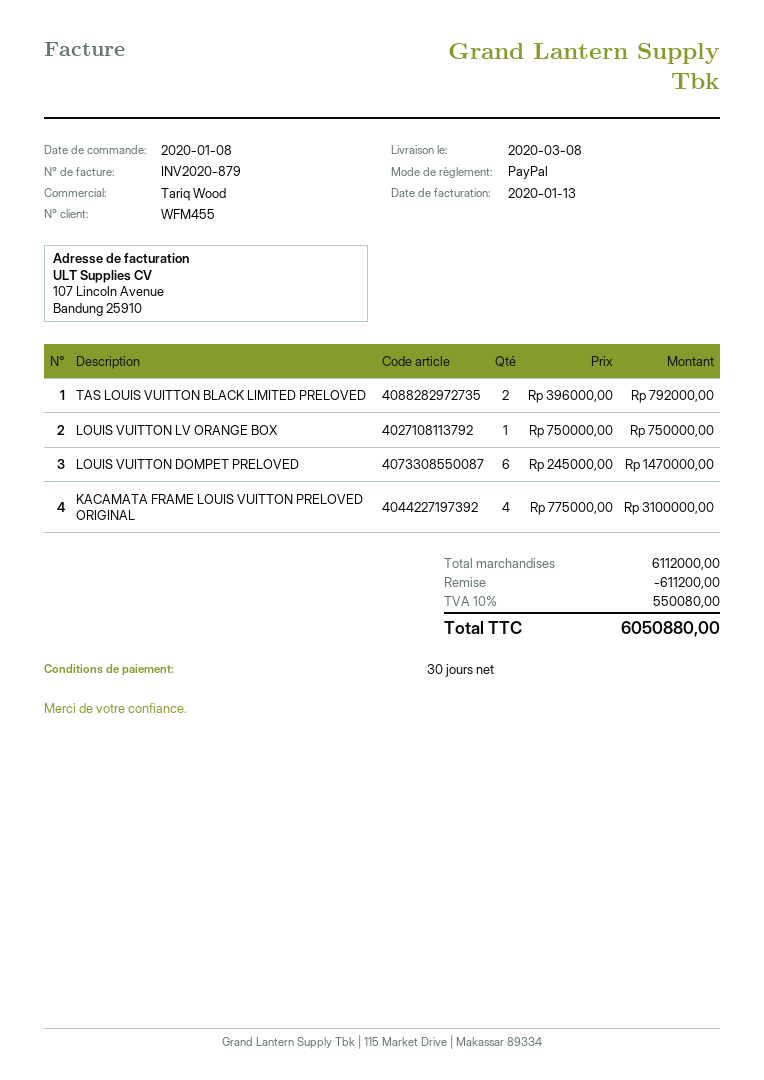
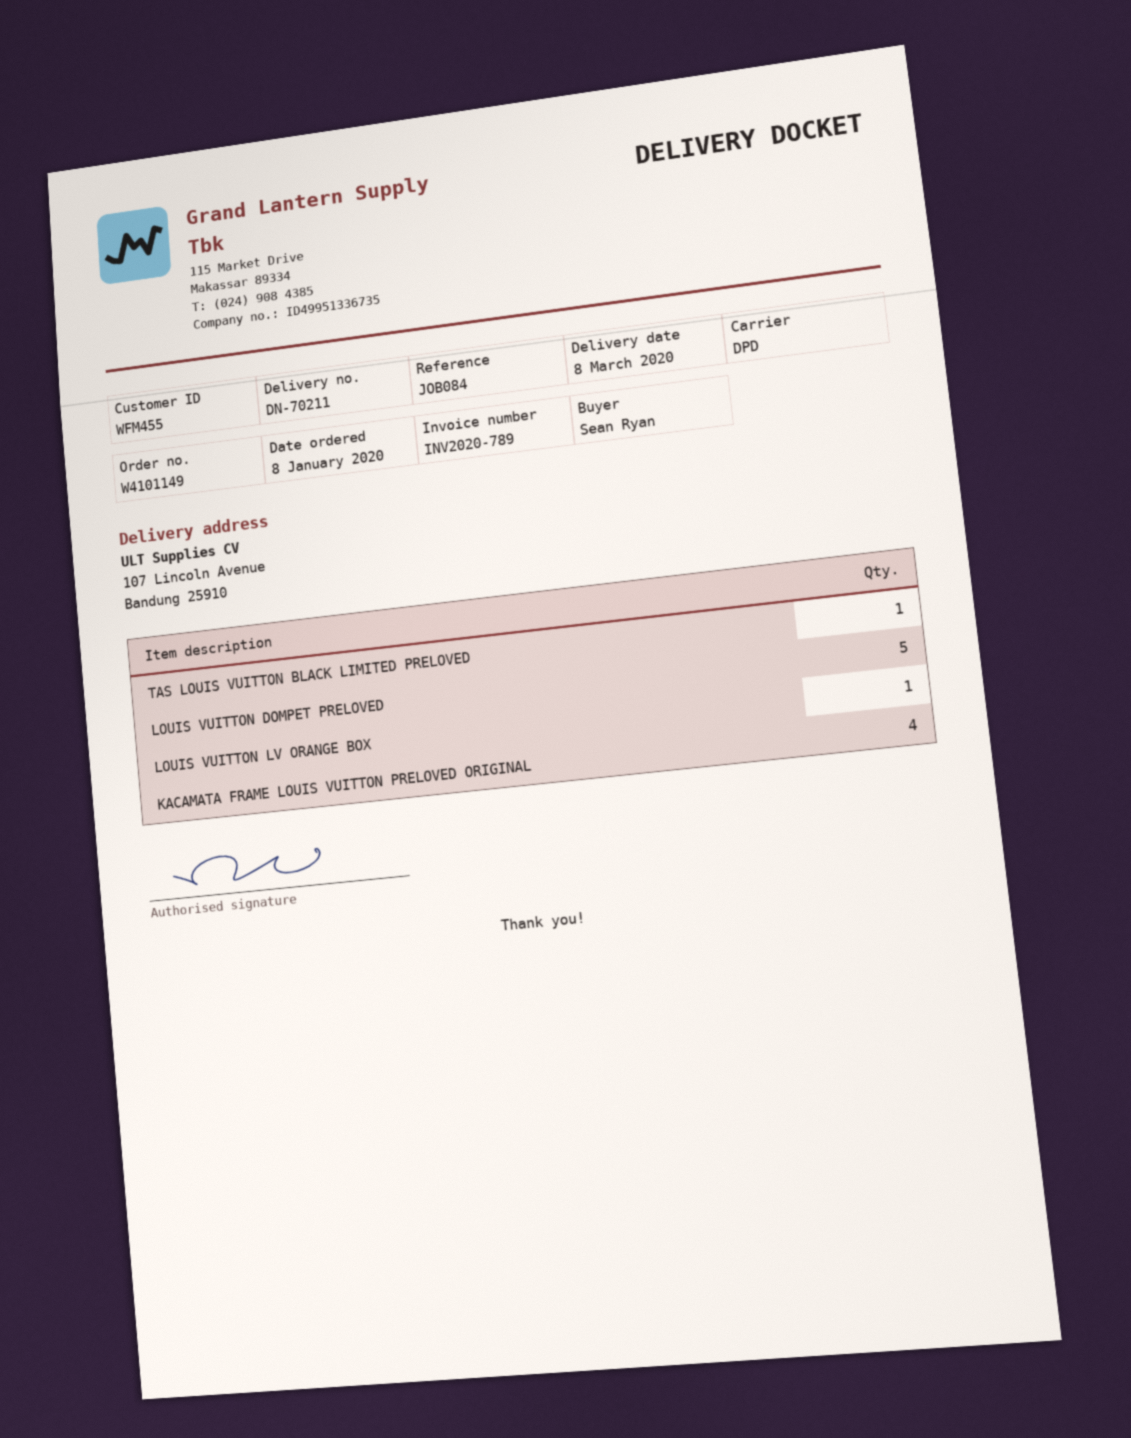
invoice number: INV2020-879 -> INV2020-789
TAS LOUIS VUITTON BLACK LIMITED PRELOVED: 2 -> 1
LOUIS VUITTON DOMPET PRELOVED: 6 -> 5

